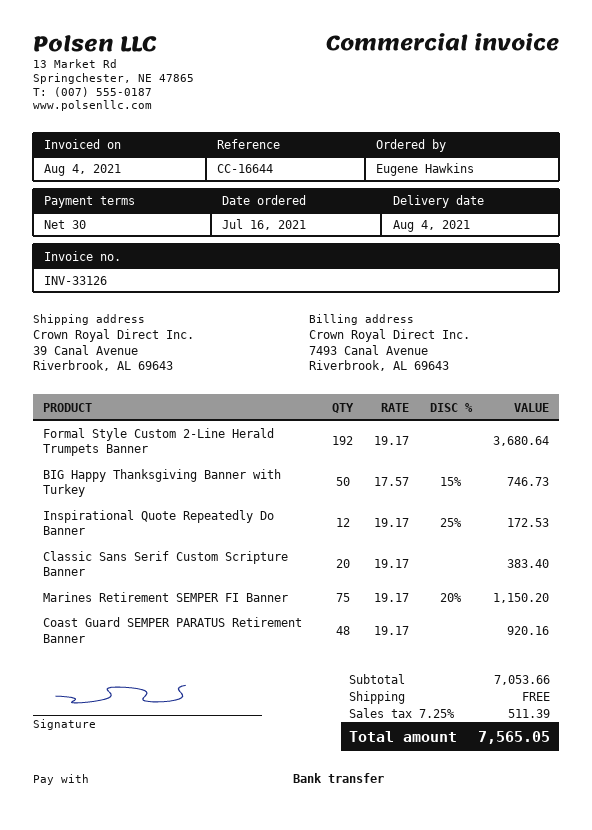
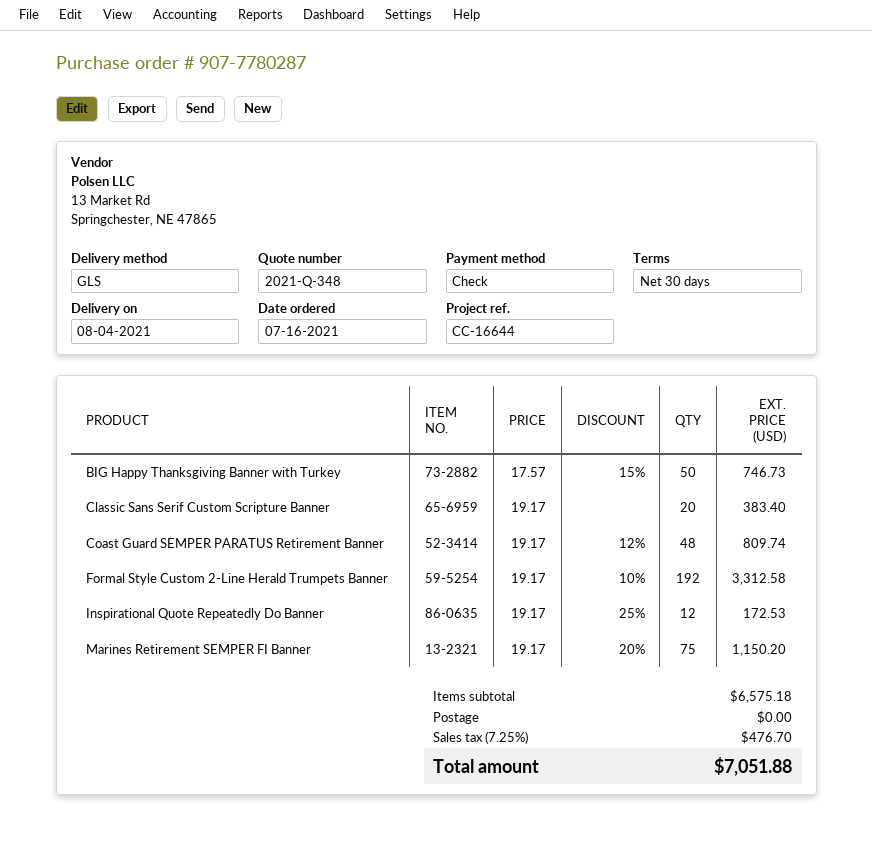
payment method: bank transfer -> cheque
Formal Style Custom 2-Line Herald Trumpets Banner: 192 x 19.17 = 3680.64 -> 192 x 19.17 - 10% = 3312.58
Coast Guard SEMPER PARATUS Retirement Banner: 48 x 19.17 = 920.16 -> 48 x 19.17 - 12% = 809.74
subtotal: 7053.66 -> 6575.18
tax: 7.25% = 511.39 -> 7.25% = 476.70
total: 7565.05 -> 7051.88

